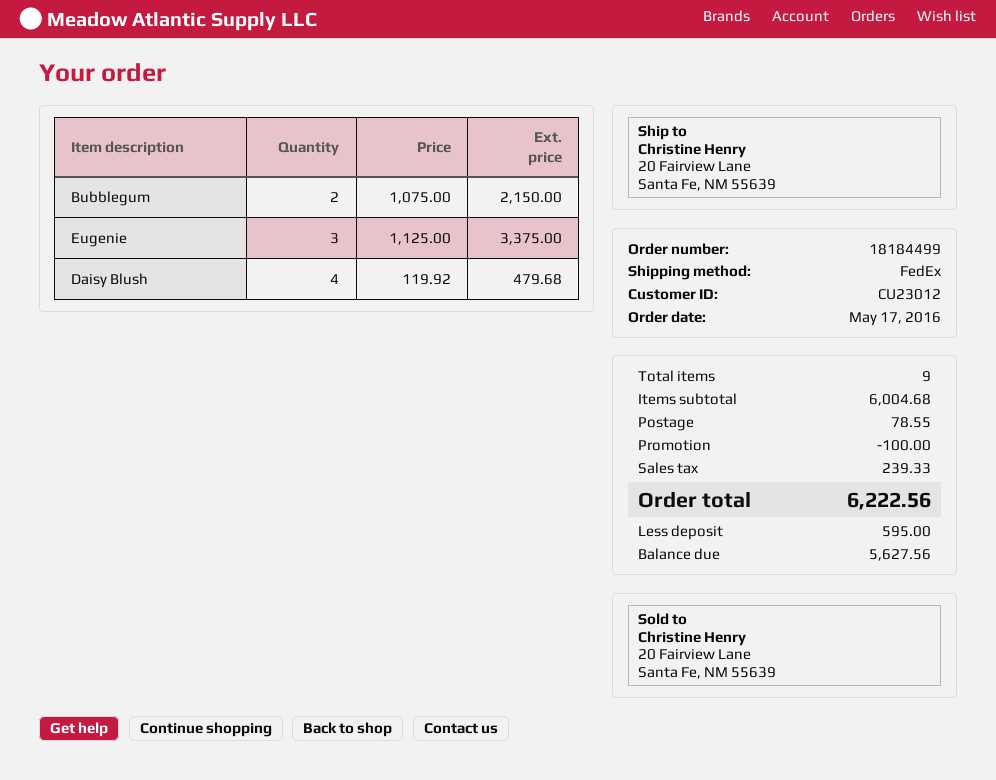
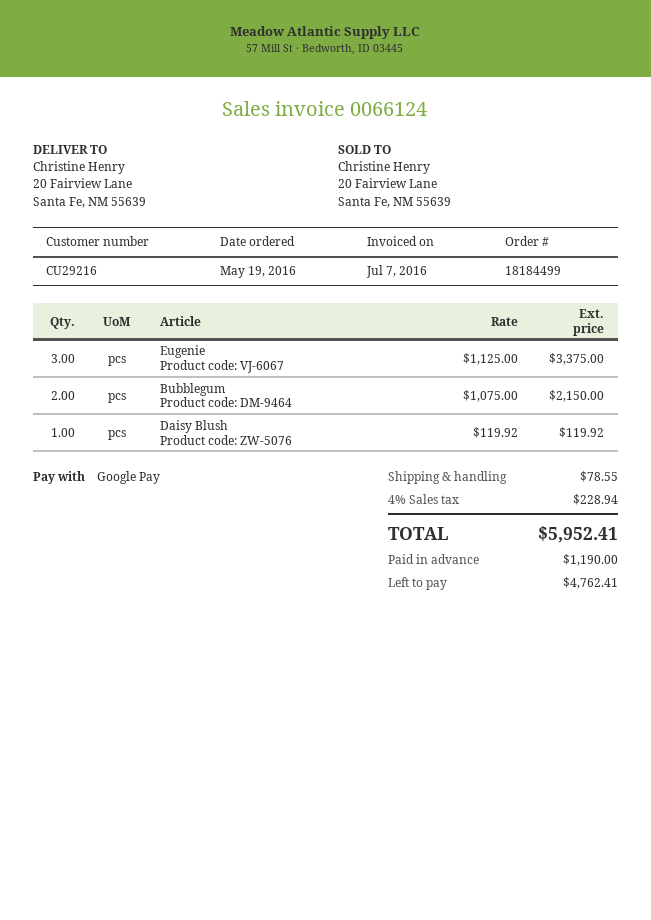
order date: 2016-05-17 -> 2016-05-19
customer number: CU23012 -> CU29216
Daisy Blush: 4 x 119.92 = 479.68 -> 1 x 119.92 = 119.92
discount: 100.00 -> none
tax: 239.33 -> 228.94
total: 6222.56 -> 5952.41
deposit: 595.00 -> 1190.00
balance: 5627.56 -> 4762.41

